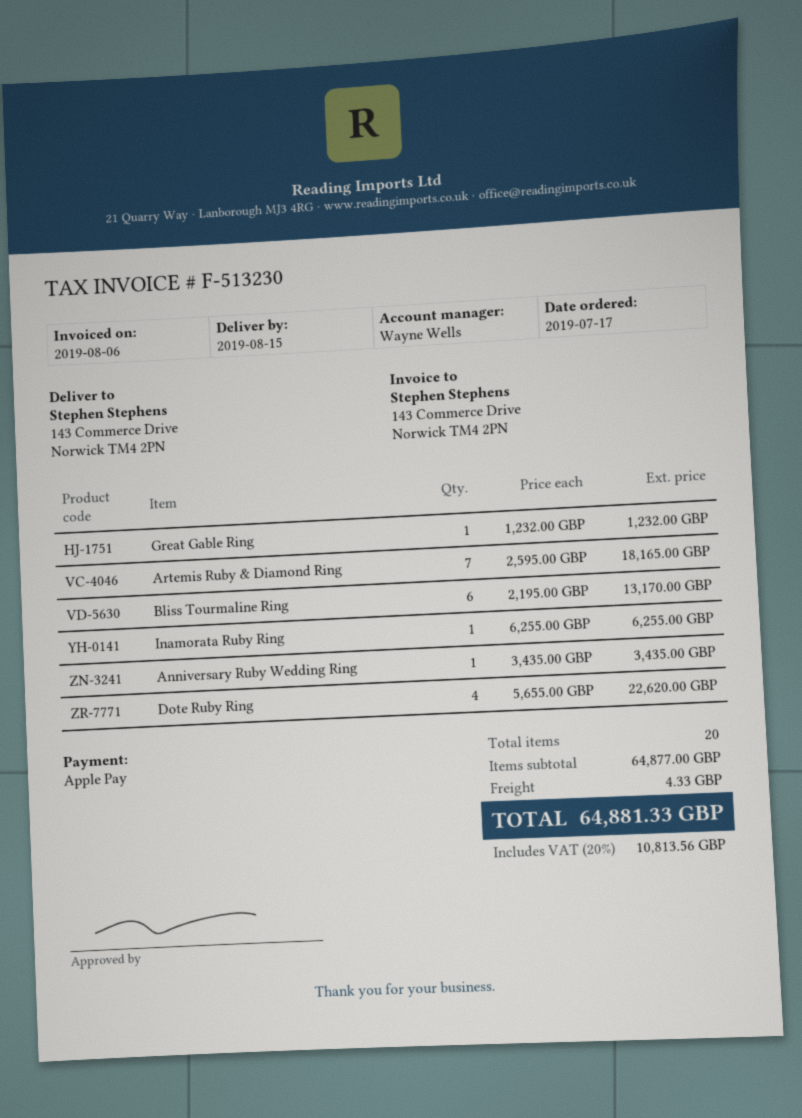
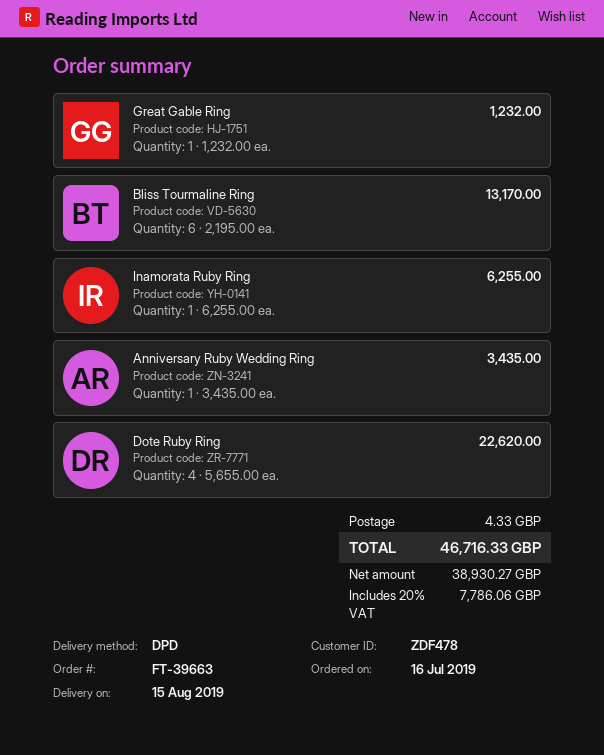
order date: 2019-07-17 -> 2019-07-16
Artemis Ruby & Diamond Ring: 7 x 2595.00 = 18165.00 -> none
tax: 20% = 10813.56 -> 20% = 7786.06
total: 64881.33 -> 46716.33

